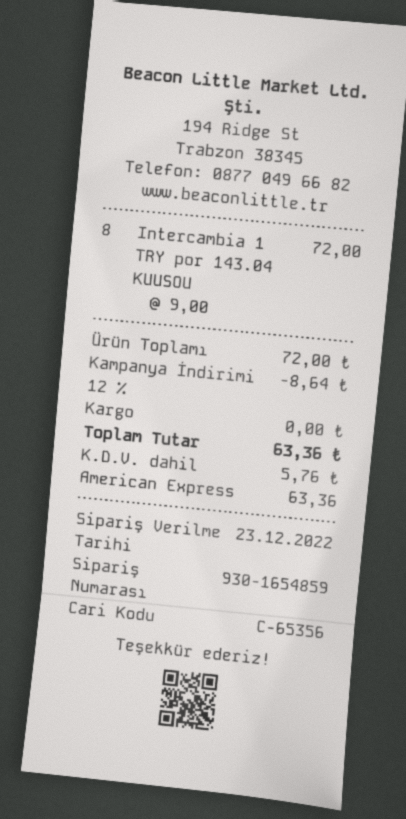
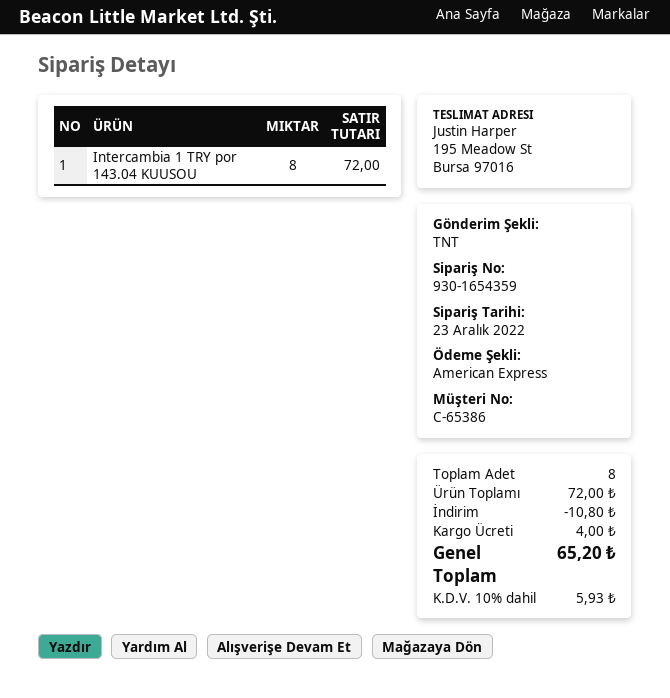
order number: 930-1654859 -> 930-1654359
customer number: C-65356 -> C-65386
discount: 8.64 -> 10.80
shipping: 0.00 -> 4.00
tax: 5.76 -> 5.93
total: 63.36 -> 65.20

